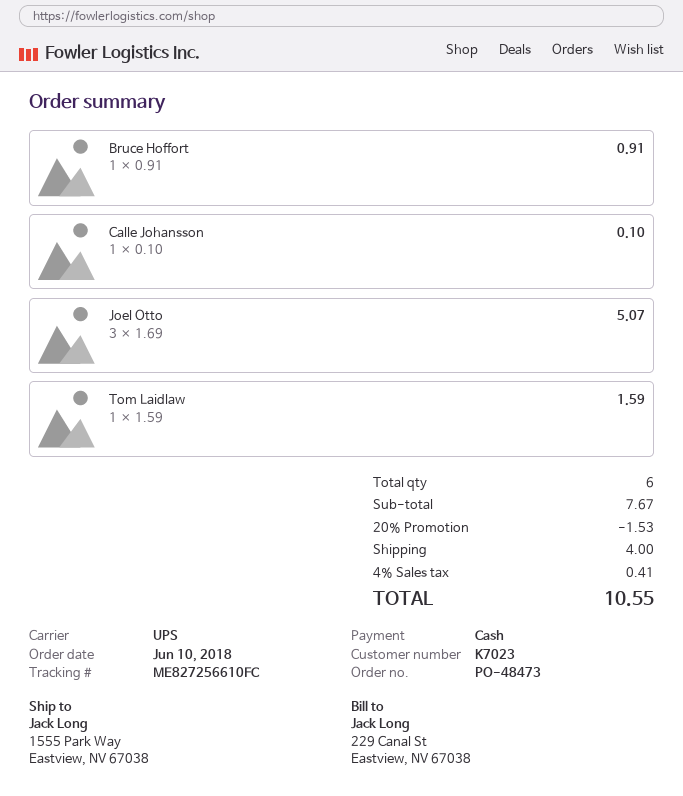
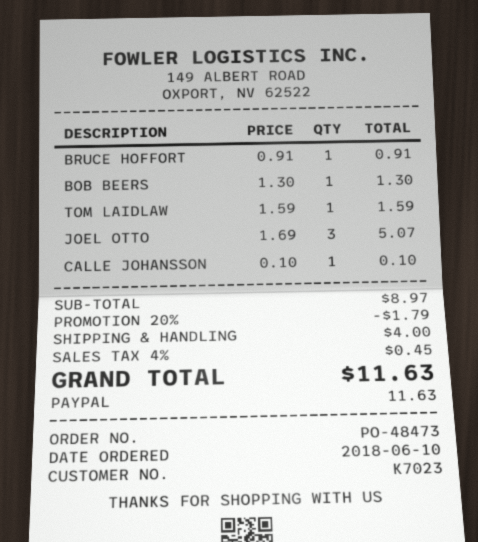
payment method: cash -> PayPal
BOB BEERS: none -> 1 x 1.30 = 1.30
subtotal: 7.67 -> 8.97
discount: 20% = 1.53 -> 20% = 1.79
tax: 4% = 0.41 -> 4% = 0.45
total: 10.55 -> 11.63

